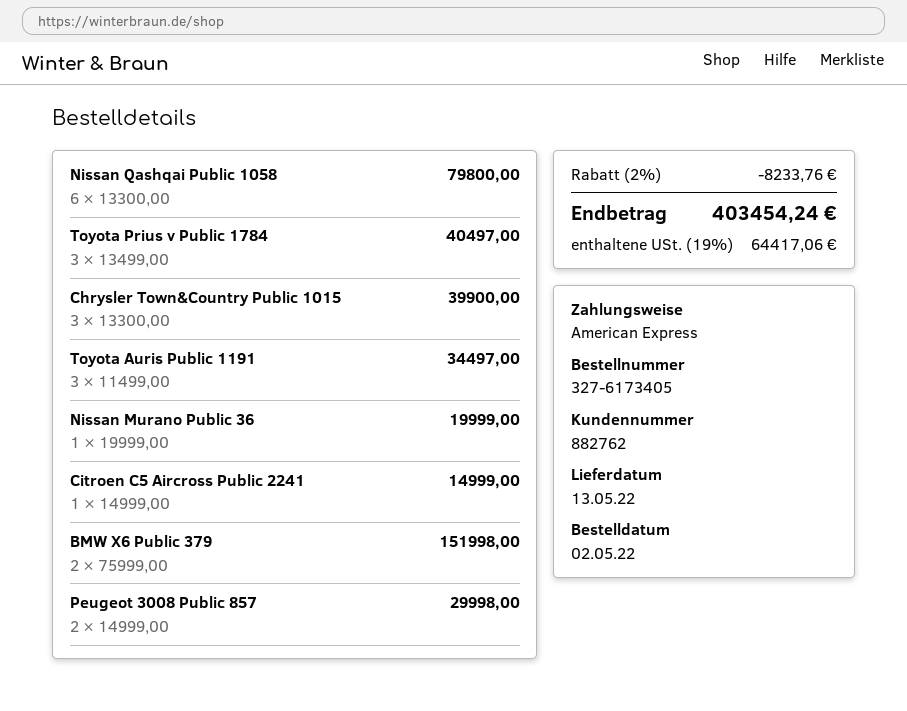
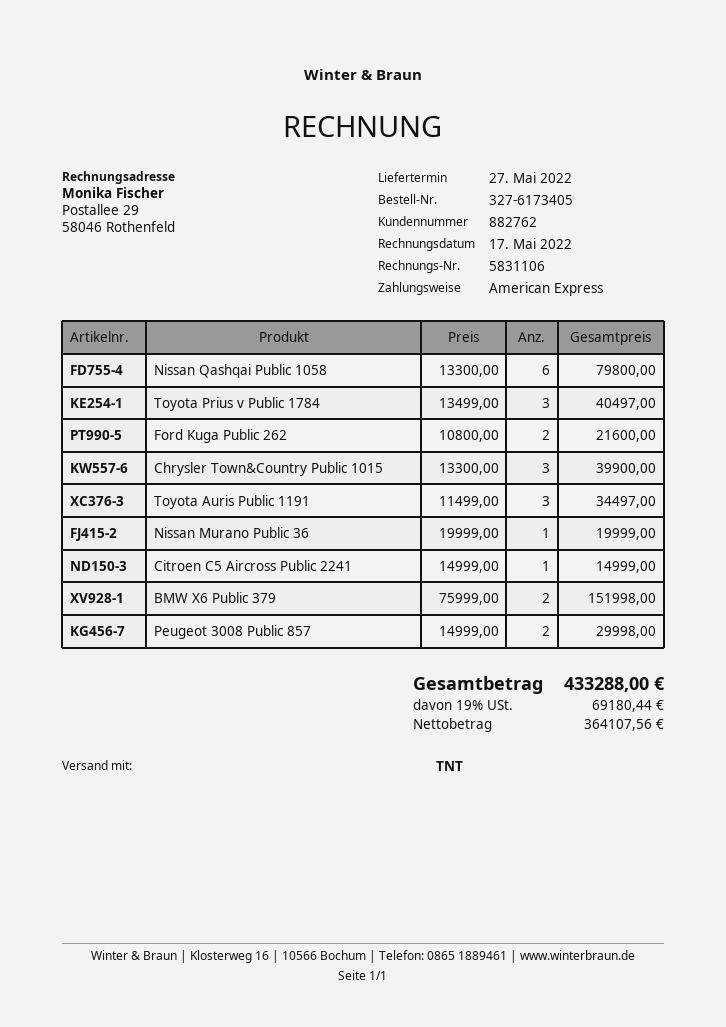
delivery date: 2022-05-13 -> 2022-05-27
Ford Kuga Public 262: none -> 2 x 10800.00 = 21600.00
discount: 2% = 8233.76 -> none
tax: 19% = 64417.06 -> 19% = 69180.44
total: 403454.24 -> 433288.00

